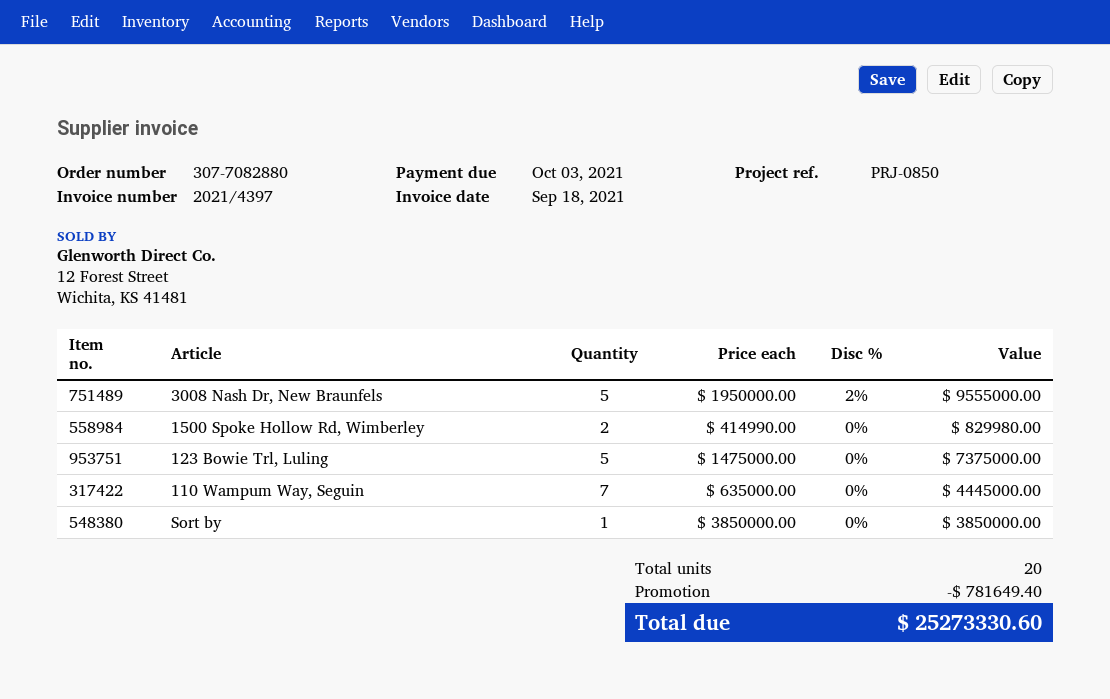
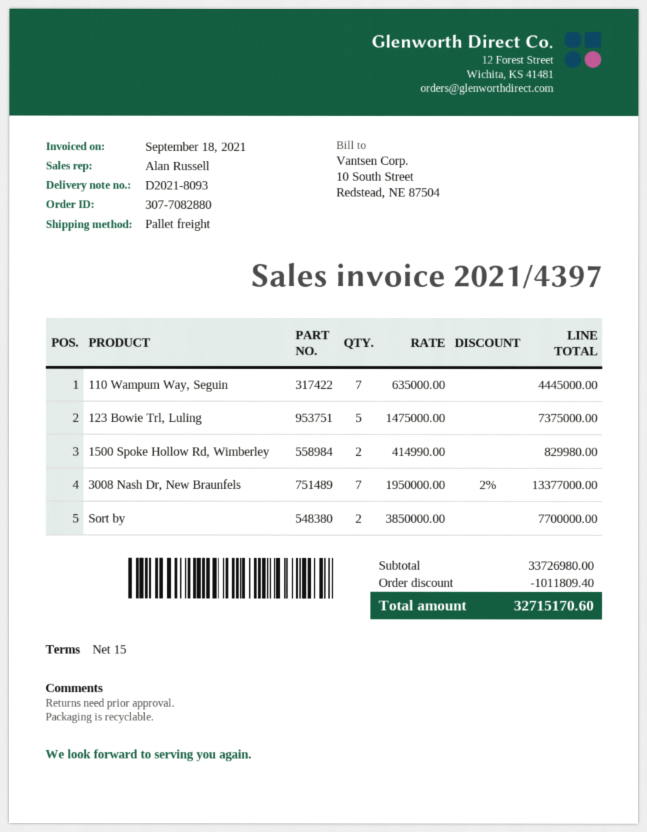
3008 Nash Dr, New Braunfels: 5 x 1950000.00 - 2% = 9555000.00 -> 7 x 1950000.00 - 2% = 13377000.00
Sort by: 1 x 3850000.00 = 3850000.00 -> 2 x 3850000.00 = 7700000.00
discount: 781649.40 -> 1011809.40
total: 25273330.60 -> 32715170.60

